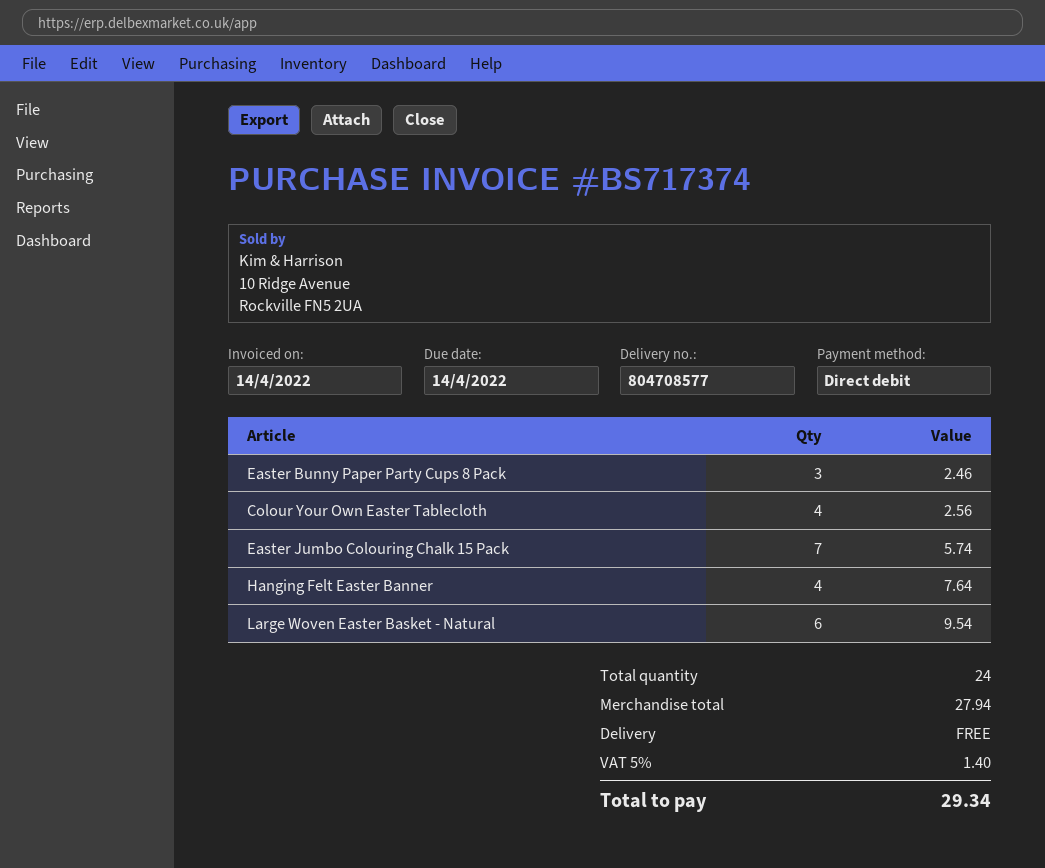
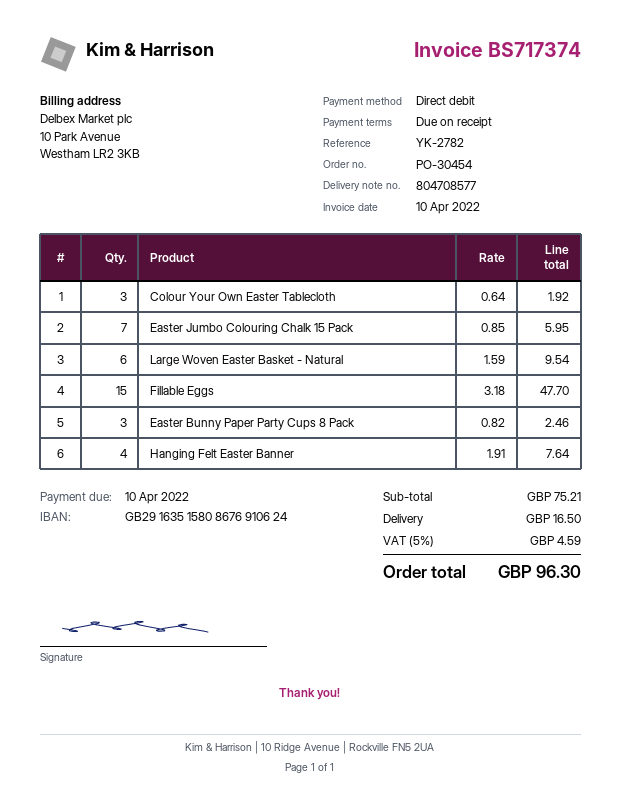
invoice date: 2022-04-14 -> 2022-04-10
due date: 2022-04-14 -> 2022-04-10
Colour Your Own Easter Tablecloth: 4 for 2.56 -> 3 for 1.92
Easter Jumbo Colouring Chalk 15 Pack: 7 for 5.74 -> 7 for 5.95
Fillable Eggs: none -> 15 for 47.70
subtotal: 27.94 -> 75.21
shipping: 0.00 -> 16.50
tax: 5% = 1.40 -> 5% = 4.59
total: 29.34 -> 96.30

